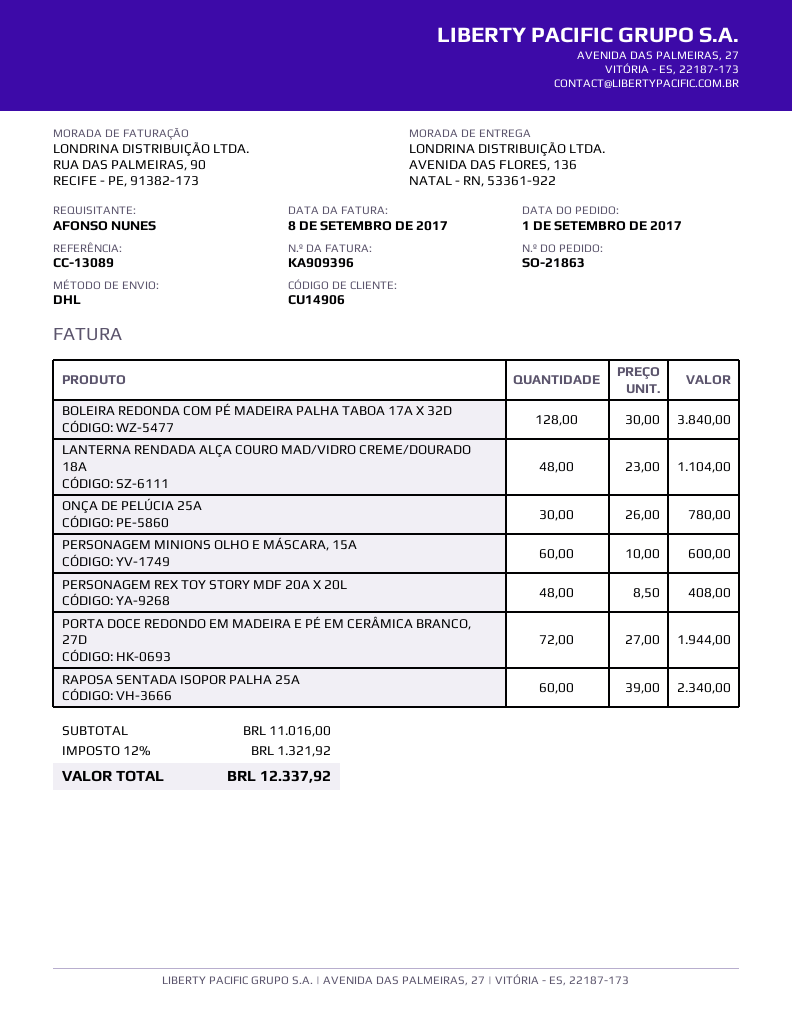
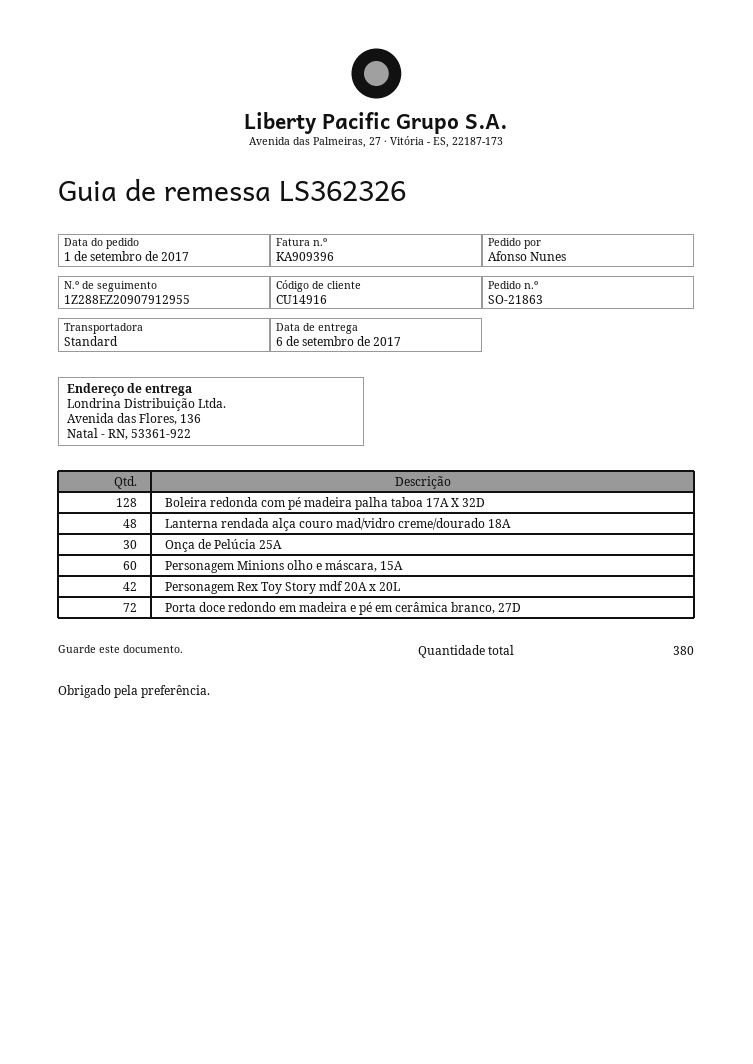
customer number: CU14906 -> CU14916
shipping method: DHL -> standard
PERSONAGEM REX TOY STORY MDF 20A X 20L: 48 -> 42
RAPOSA SENTADA ISOPOR PALHA 25A: 60 -> none

